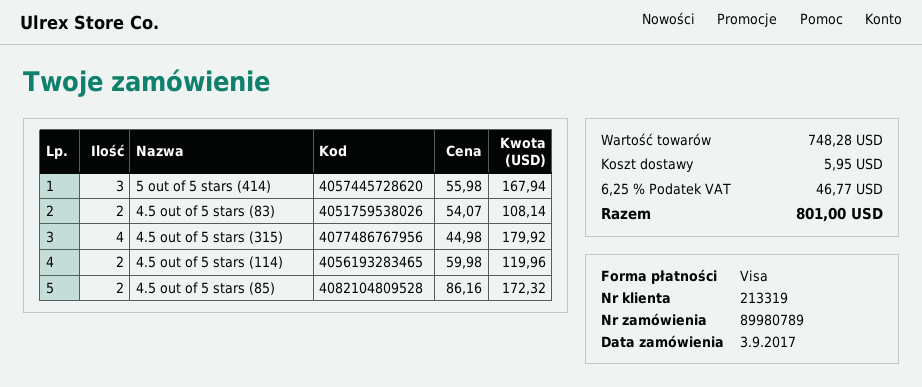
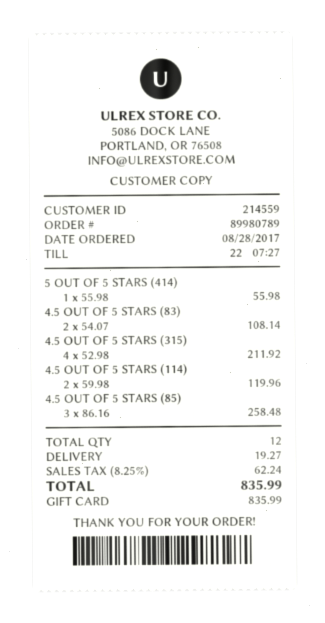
order date: 2017-09-03 -> 2017-08-28
customer number: 213319 -> 214559
payment method: Visa -> gift card
5 out of 5 stars (414): 3 x 55.98 = 167.94 -> 1 x 55.98 = 55.98
4.5 out of 5 stars (315): 4 x 44.98 = 179.92 -> 4 x 52.98 = 211.92
4.5 out of 5 stars (85): 2 x 86.16 = 172.32 -> 3 x 86.16 = 258.48
shipping: 5.95 -> 19.27
tax: 6.25% = 46.77 -> 8.25% = 62.24
total: 801.00 -> 835.99

